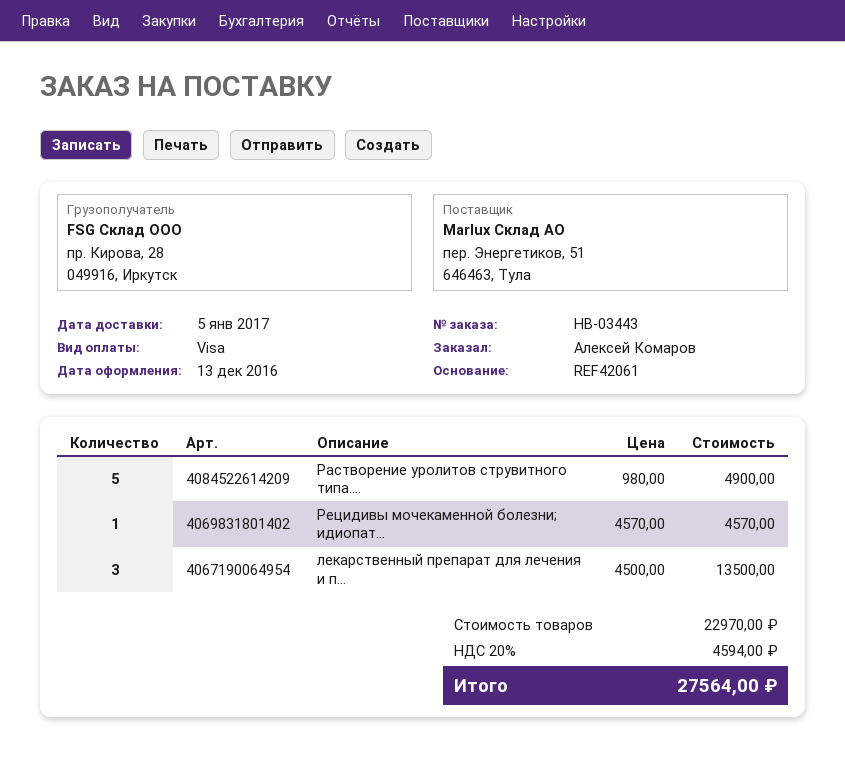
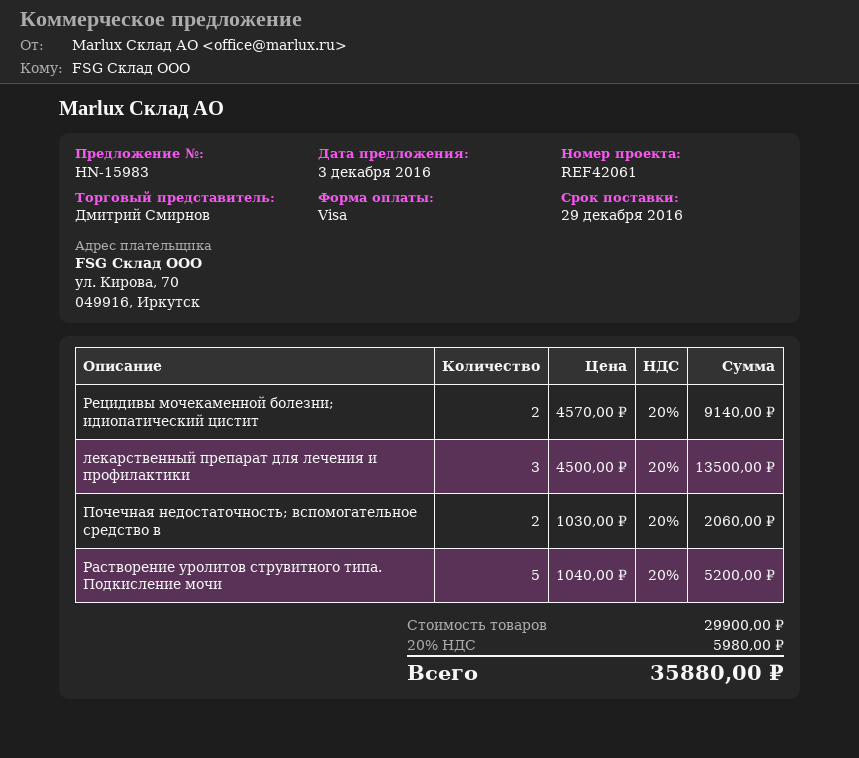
delivery date: 2017-01-05 -> 2016-12-29
Растворение уролитов струвитного типа....: 5 x 980.00 = 4900.00 -> 5 x 1040.00 = 5200.00
Рецидивы мочекаменной болезни; идиопат...: 1 x 4570.00 = 4570.00 -> 2 x 4570.00 = 9140.00
Почечная недостаточность; вспомогательное средство в: none -> 2 x 1030.00 = 2060.00
subtotal: 22970.00 -> 29900.00
tax: 20% = 4594.00 -> 20% = 5980.00
total: 27564.00 -> 35880.00

